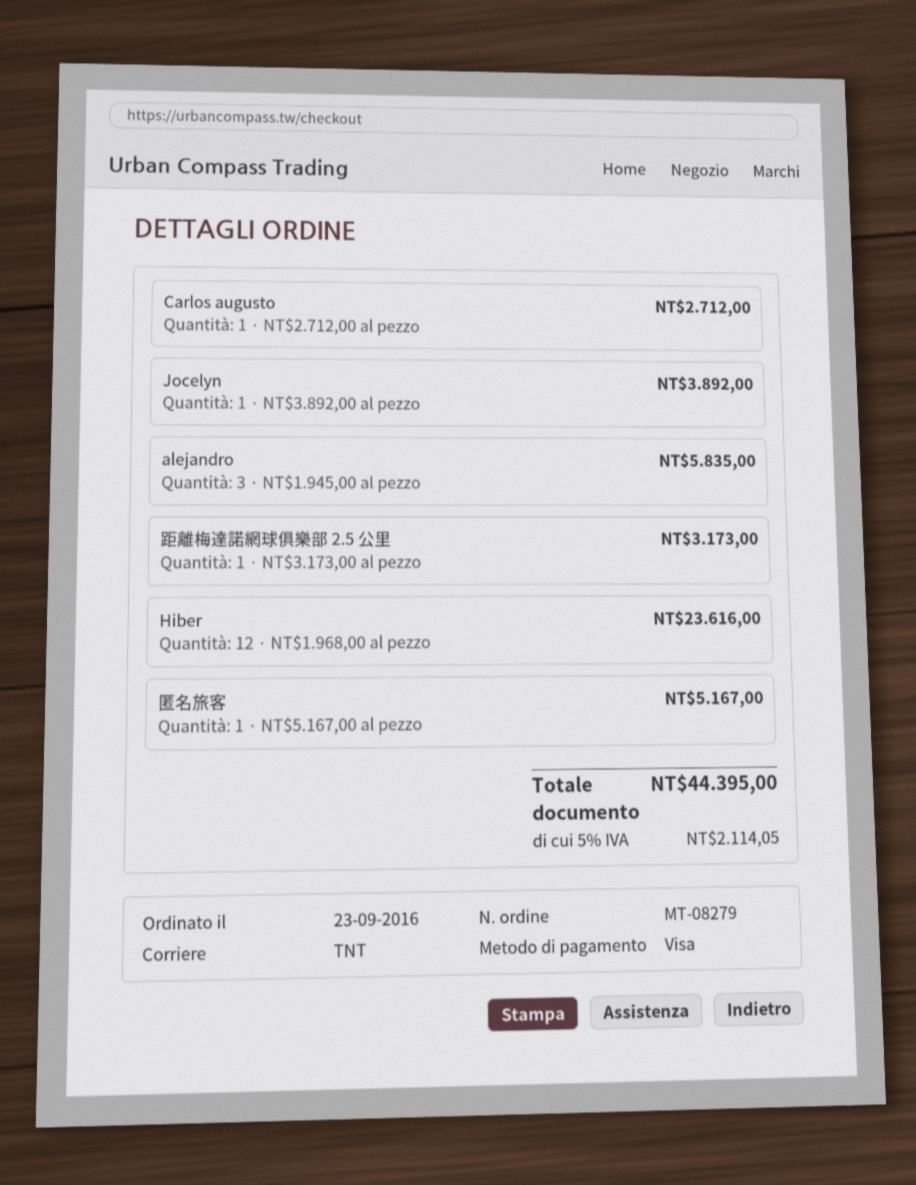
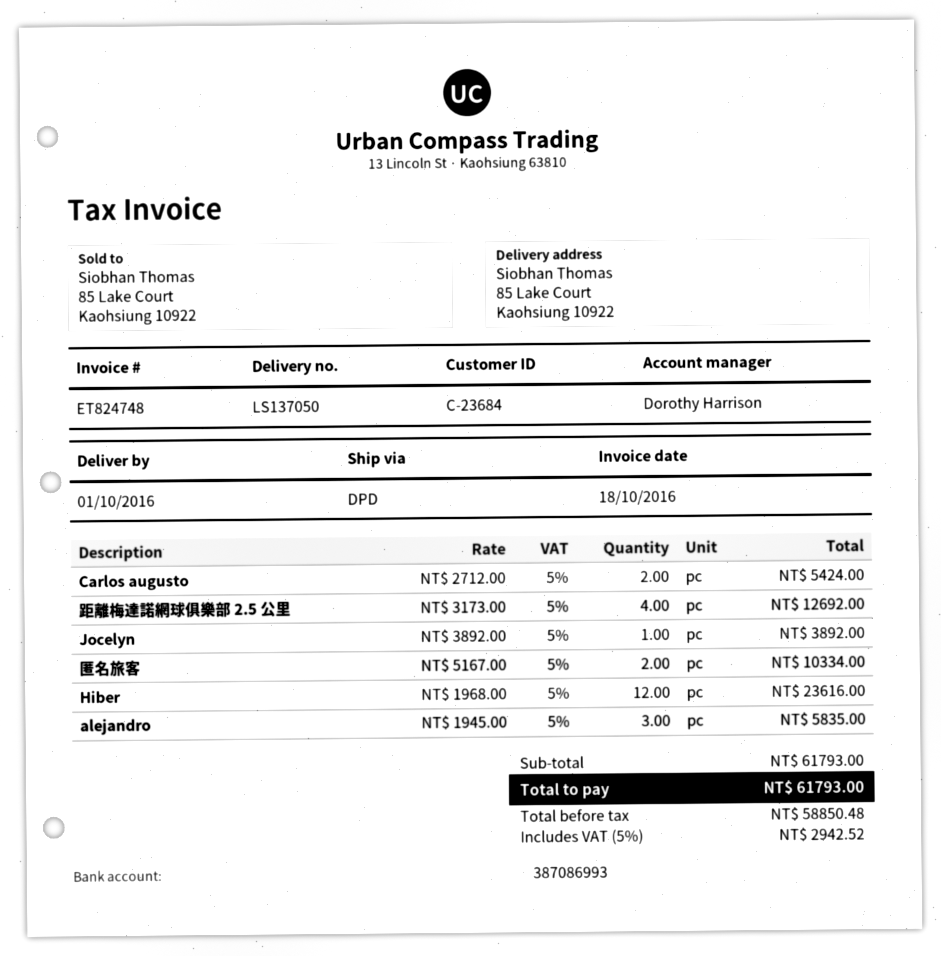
shipping method: TNT -> DPD
Carlos augusto: 1 x 2712.00 = 2712.00 -> 2 x 2712.00 = 5424.00
距離梅達諾網球俱樂部 2.5 公里: 1 x 3173.00 = 3173.00 -> 4 x 3173.00 = 12692.00
匿名旅客: 1 x 5167.00 = 5167.00 -> 2 x 5167.00 = 10334.00
tax: 5% = 2114.05 -> 5% = 2942.52
total: 44395.00 -> 61793.00

